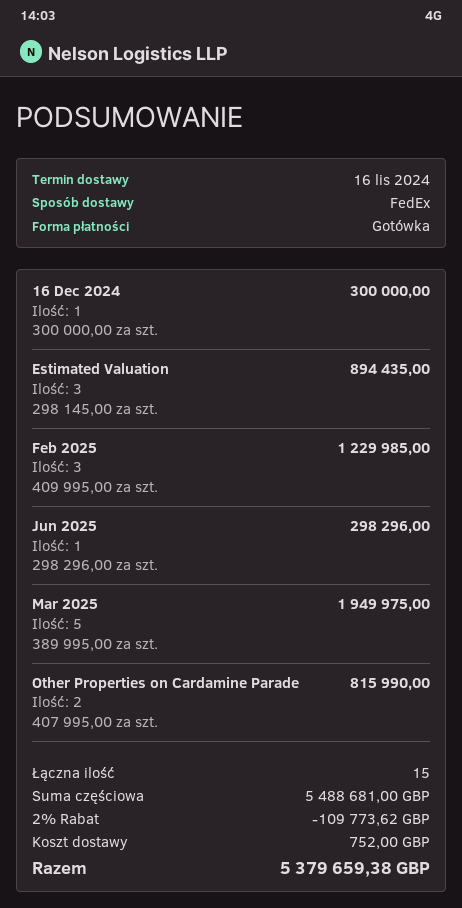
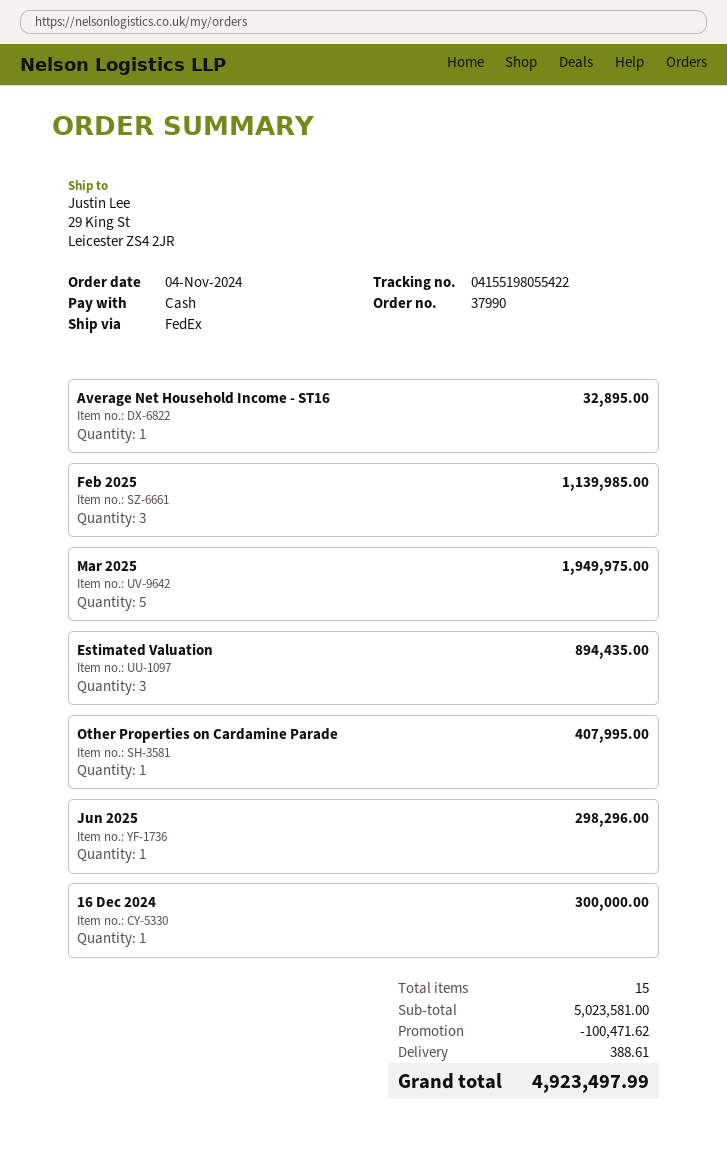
Feb 2025: 3 for 1229985.00 -> 3 for 1139985.00
Other Properties on Cardamine Parade: 2 for 815990.00 -> 1 for 407995.00
Average Net Household Income - ST16: none -> 1 for 32895.00
subtotal: 5488681.00 -> 5023581.00
discount: 109773.62 -> 100471.62
shipping: 752.00 -> 388.61
total: 5379659.38 -> 4923497.99

